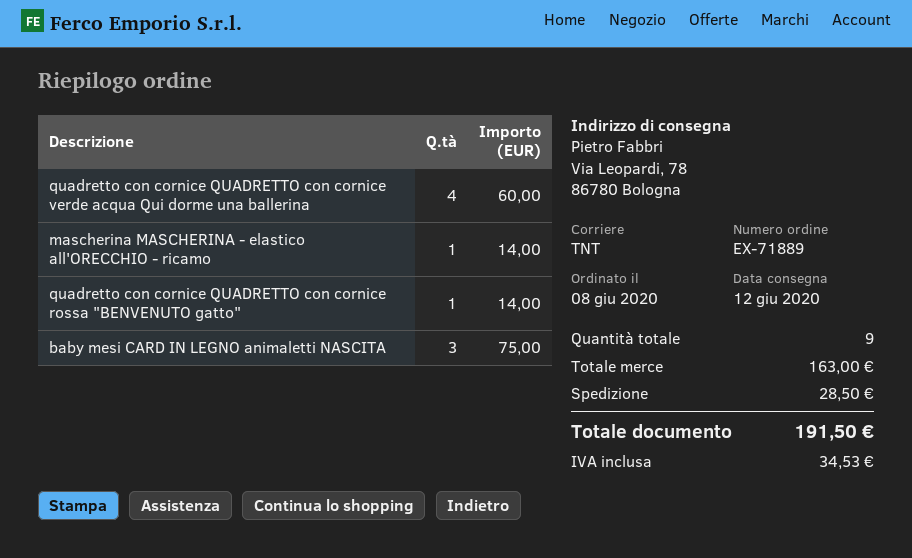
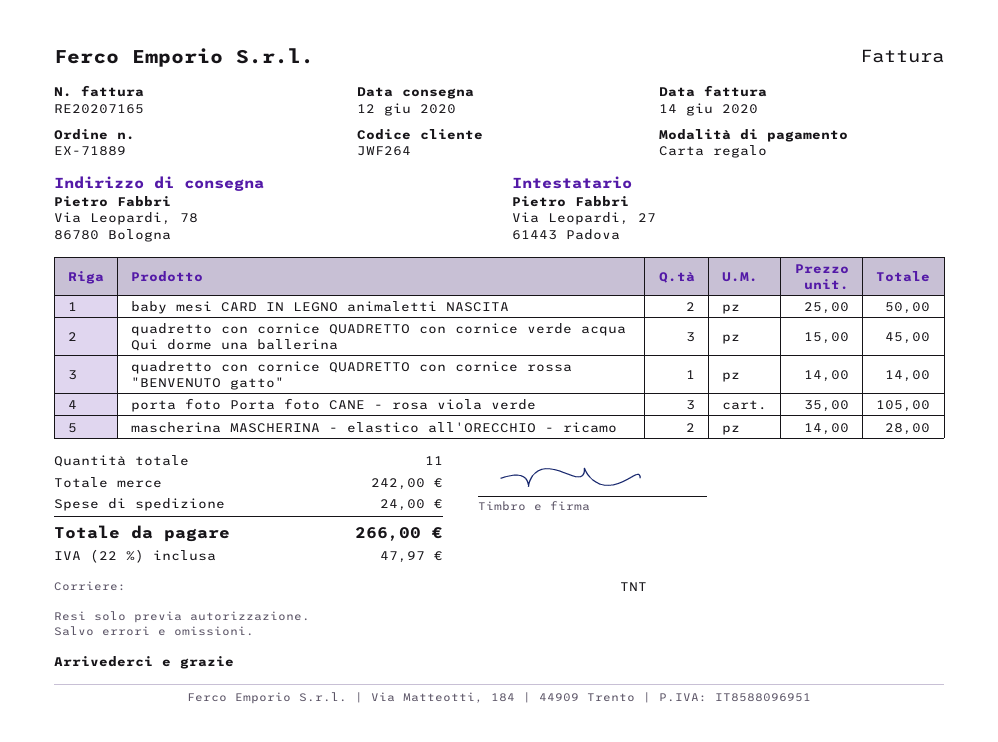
quadretto con cornice QUADRETTO con cornice verde acqua Qui dorme una ballerina: 4 for 60.00 -> 3 for 45.00
mascherina MASCHERINA - elastico all'ORECCHIO - ricamo: 1 for 14.00 -> 2 for 28.00
baby mesi CARD IN LEGNO animaletti NASCITA: 3 for 75.00 -> 2 for 50.00
porta foto Porta foto CANE - rosa viola verde: none -> 3 for 105.00
total quantity: 9 -> 11
subtotal: 163.00 -> 242.00
shipping: 28.50 -> 24.00
tax: 34.53 -> 47.97
total: 191.50 -> 266.00

